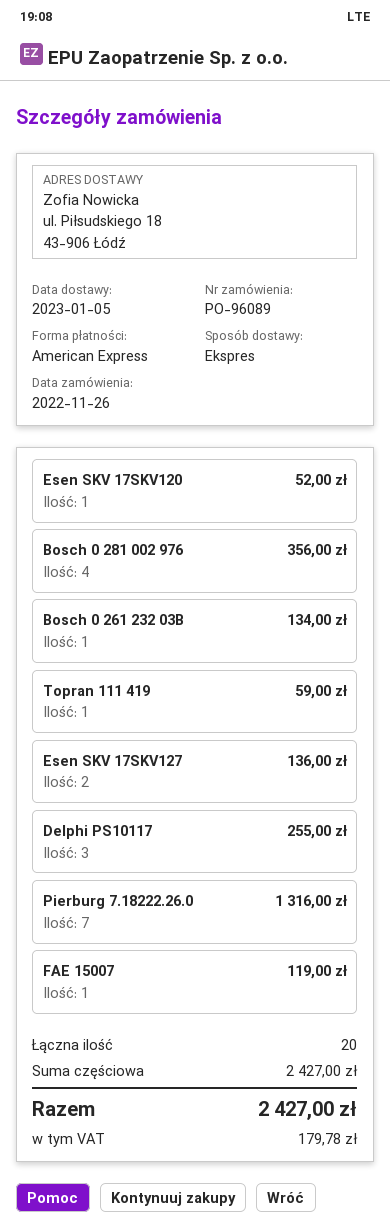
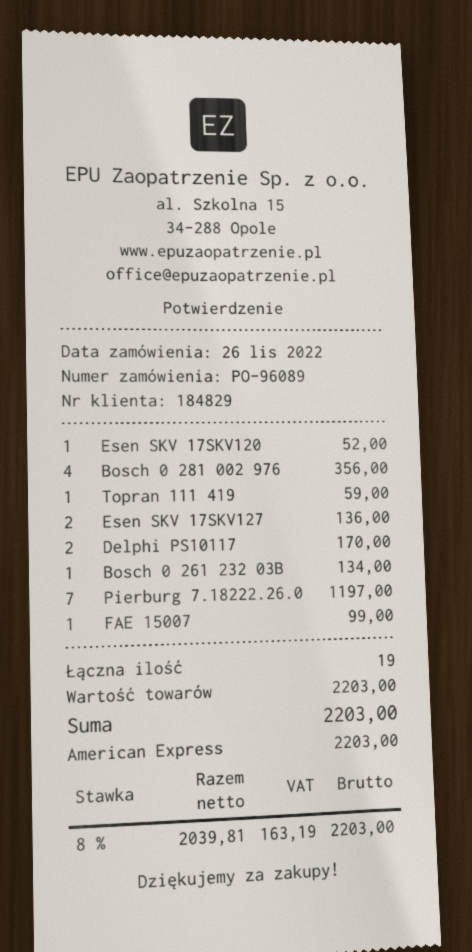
Delphi PS10117: 3 for 255.00 -> 2 for 170.00
Pierburg 7.18222.26.0: 7 for 1316.00 -> 7 for 1197.00
FAE 15007: 1 for 119.00 -> 1 for 99.00
total quantity: 20 -> 19
subtotal: 2427.00 -> 2203.00
tax: 179.78 -> 163.19
total: 2427.00 -> 2203.00

